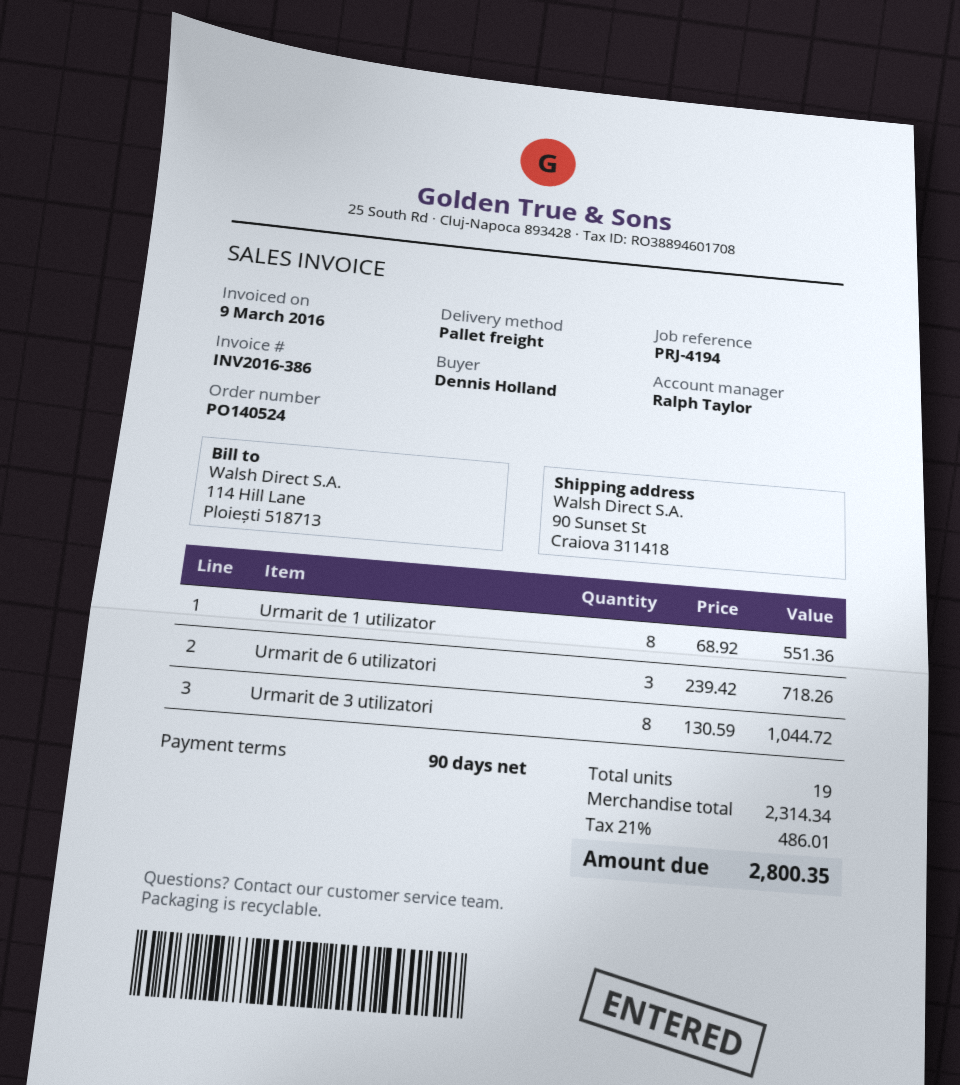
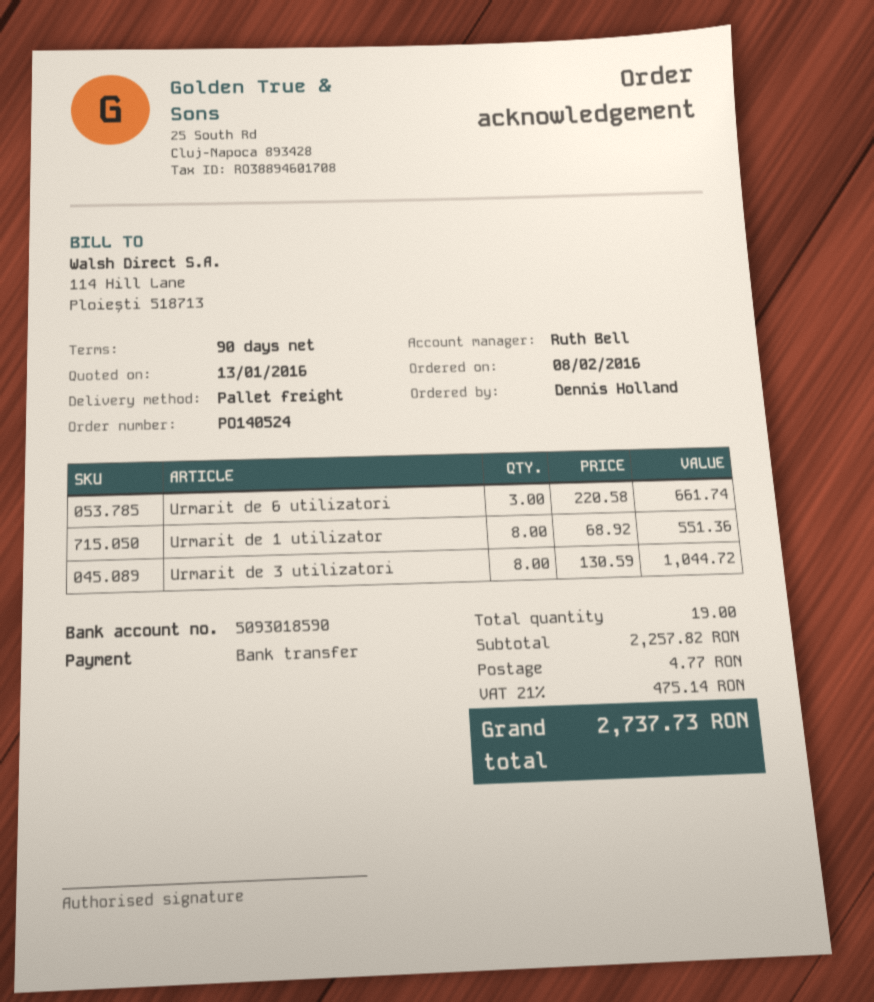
sales rep: Ralph Taylor -> Ruth Bell
Urmarit de 6 utilizatori: 3 x 239.42 = 718.26 -> 3 x 220.58 = 661.74
subtotal: 2314.34 -> 2257.82
shipping: none -> 4.77
tax: 21% = 486.01 -> 21% = 475.14
total: 2800.35 -> 2737.73

